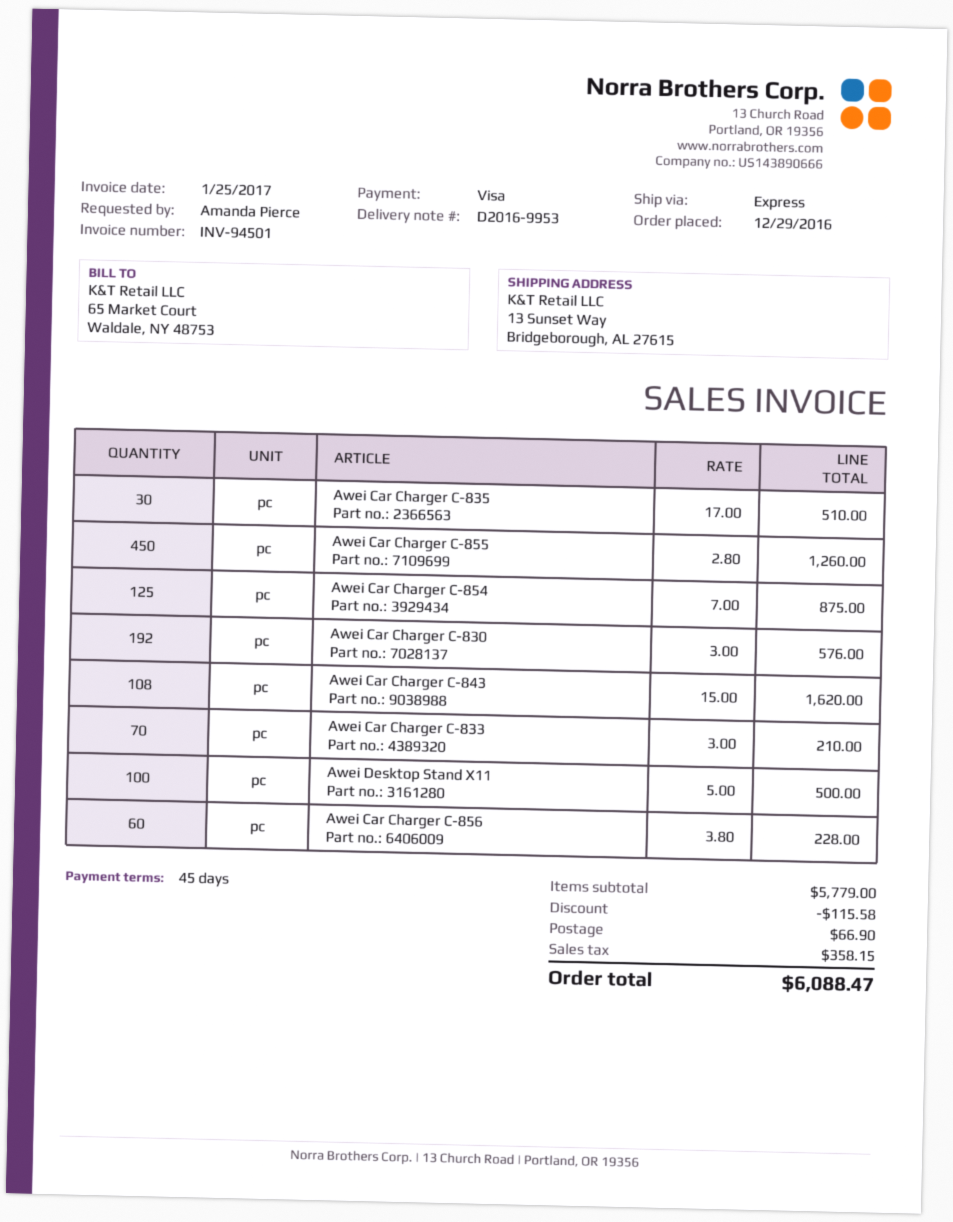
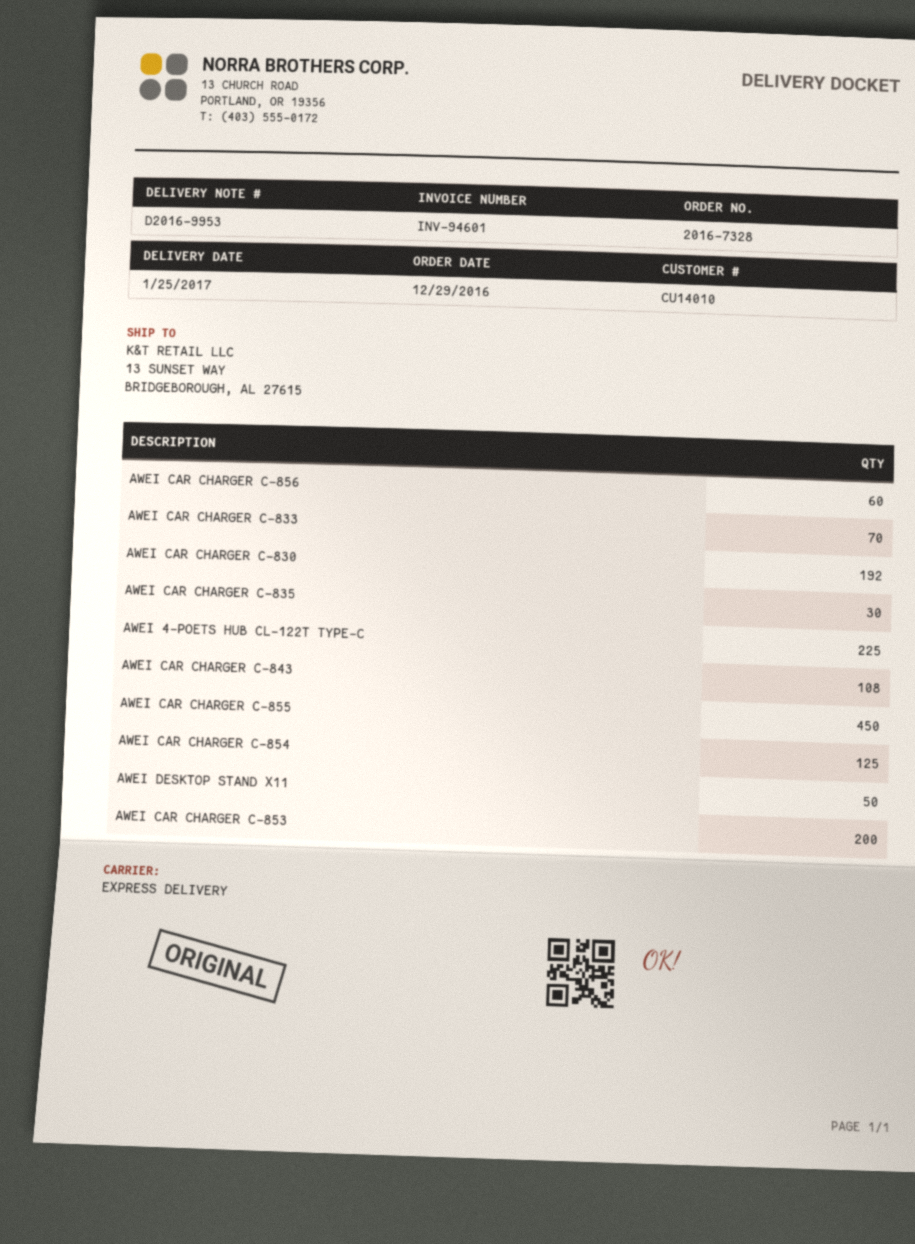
invoice number: INV-94501 -> INV-94601
Awei Desktop Stand X11: 100 -> 50
AWEI 4-POETS HUB CL-122T TYPE-C: none -> 225
AWEI CAR CHARGER C-853: none -> 200

